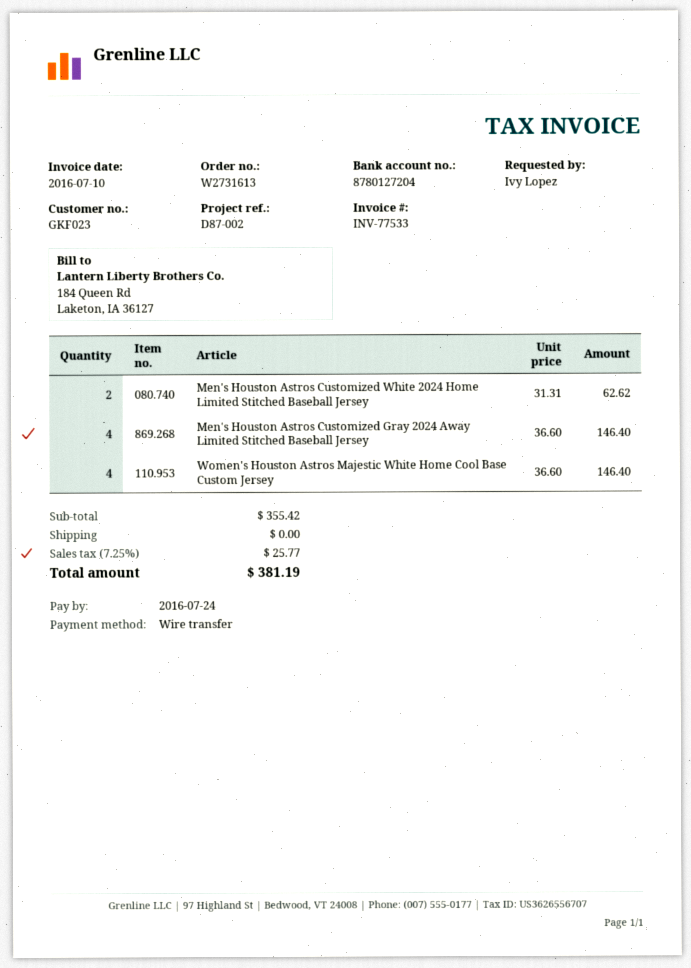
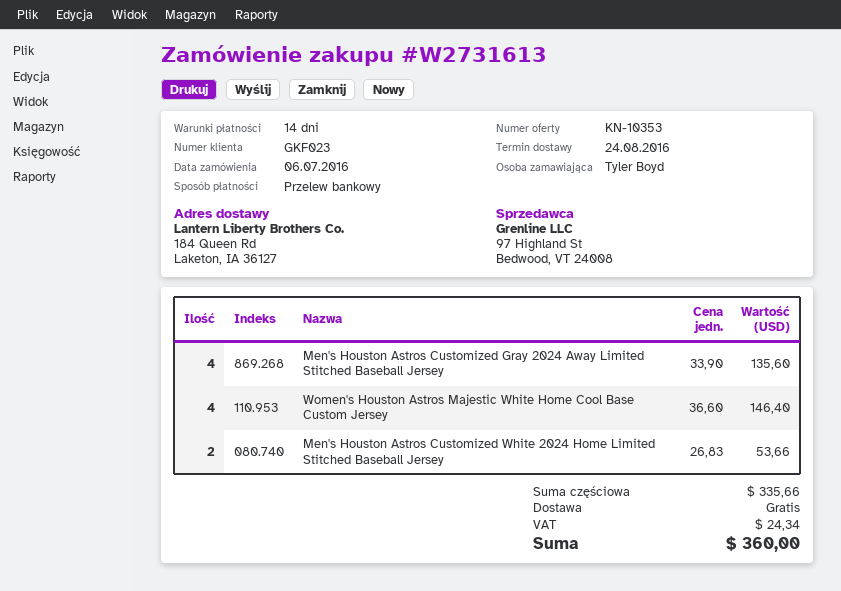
ordered by: Ivy Lopez -> Tyler Boyd
Men's Houston Astros Customized White 2024 Home Limited Stitched Baseball Jersey: 2 x 31.31 = 62.62 -> 2 x 26.83 = 53.66
Men's Houston Astros Customized Gray 2024 Away Limited Stitched Baseball Jersey: 4 x 36.60 = 146.40 -> 4 x 33.90 = 135.60
subtotal: 355.42 -> 335.66
tax: 25.77 -> 24.34
total: 381.19 -> 360.00

